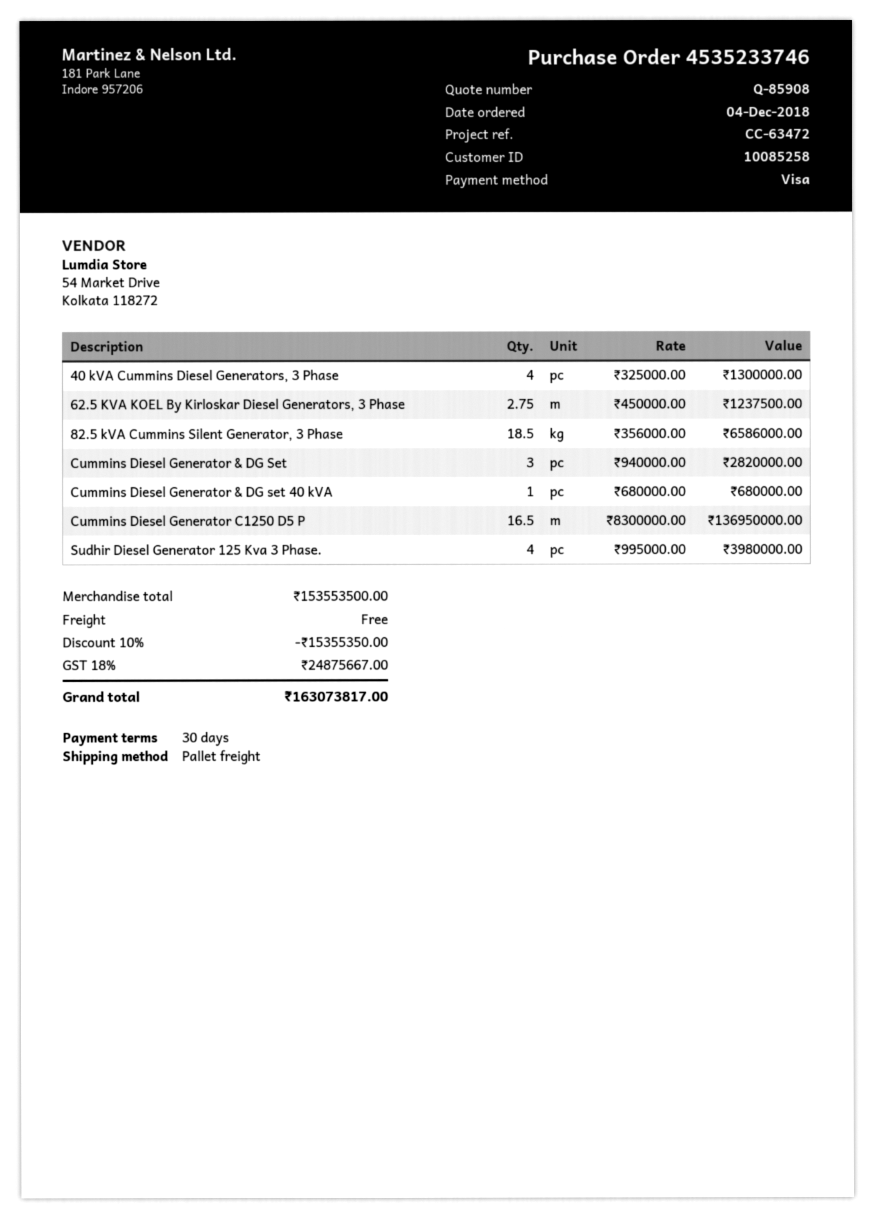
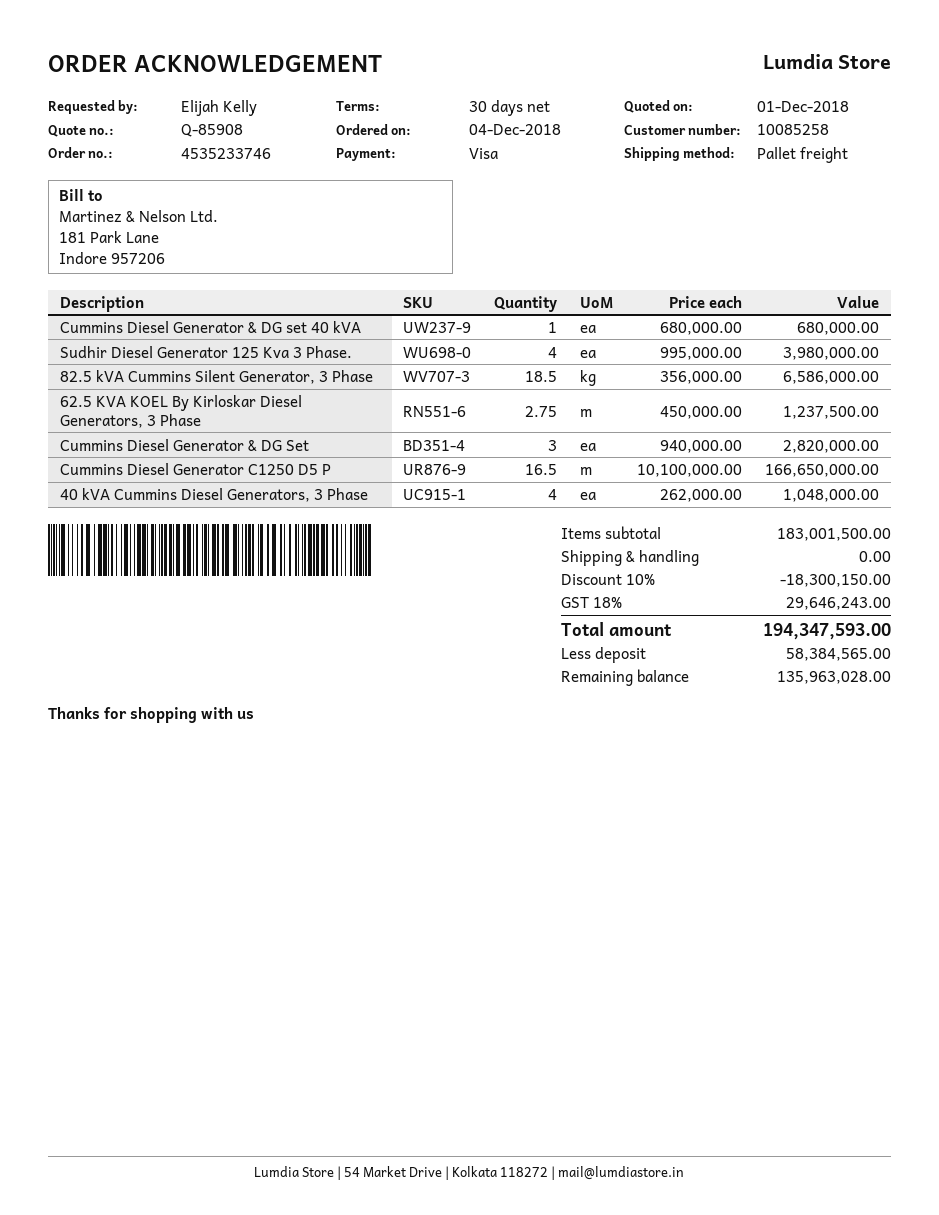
40 kVA Cummins Diesel Generators, 3 Phase: 4 x 325000.00 = 1300000.00 -> 4 x 262000.00 = 1048000.00
Cummins Diesel Generator C1250 D5 P: 16.5 x 8300000.00 = 136950000.00 -> 16.5 x 10100000.00 = 166650000.00
subtotal: 153553500.00 -> 183001500.00
discount: 10% = 15355350.00 -> 10% = 18300150.00
tax: 18% = 24875667.00 -> 18% = 29646243.00
total: 163073817.00 -> 194347593.00

